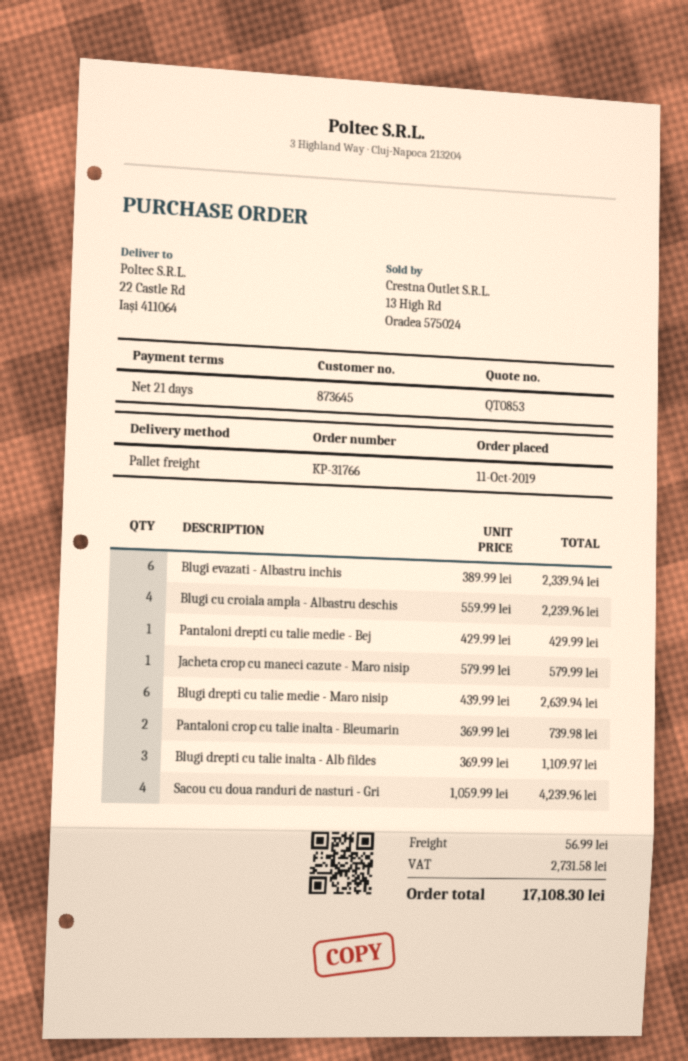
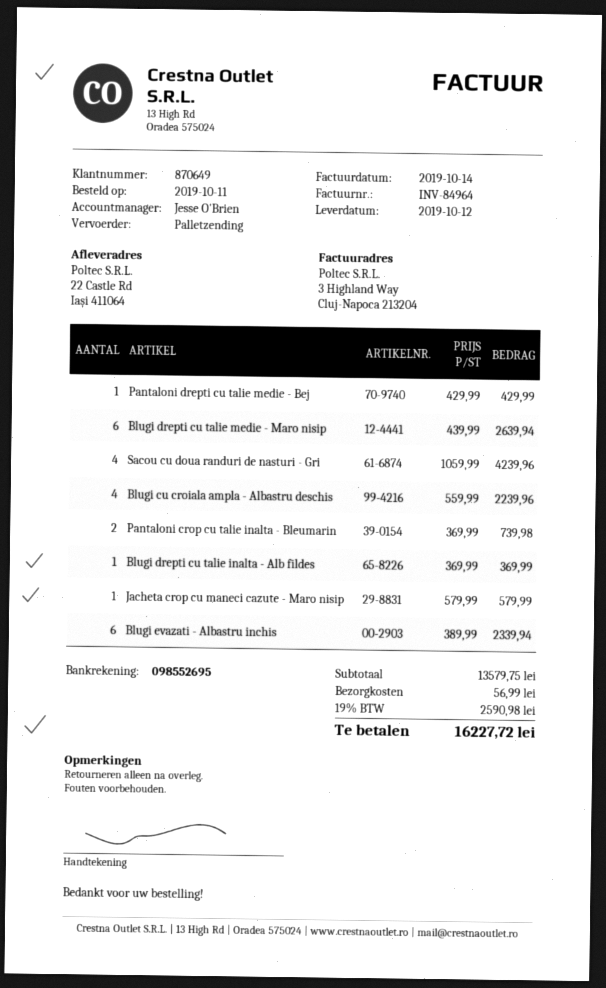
customer number: 873645 -> 870649
Blugi drepti cu talie inalta - Alb fildes: 3 x 369.99 = 1109.97 -> 1 x 369.99 = 369.99
tax: 2731.58 -> 2590.98
total: 17108.30 -> 16227.72

